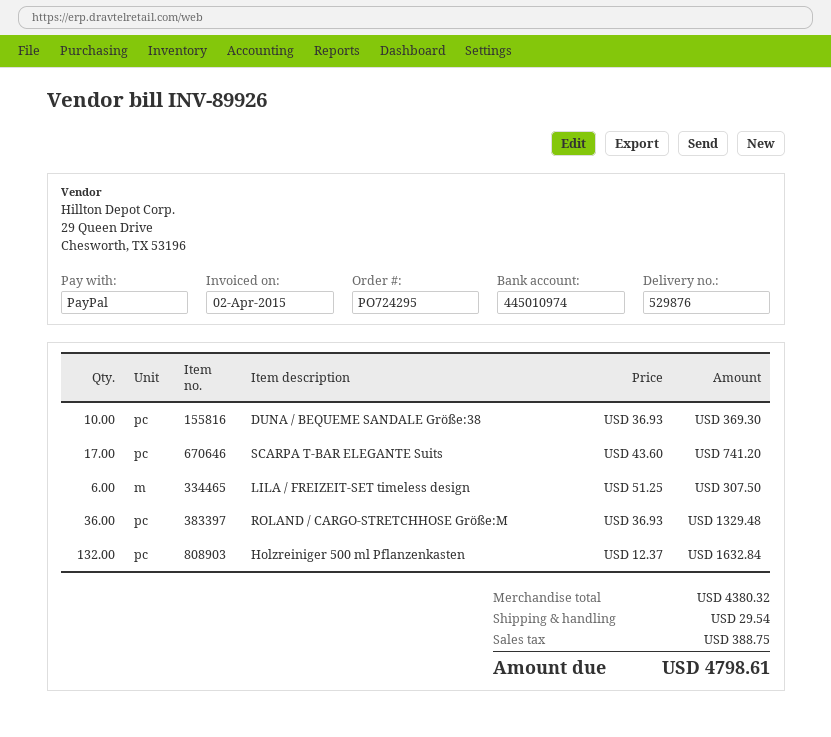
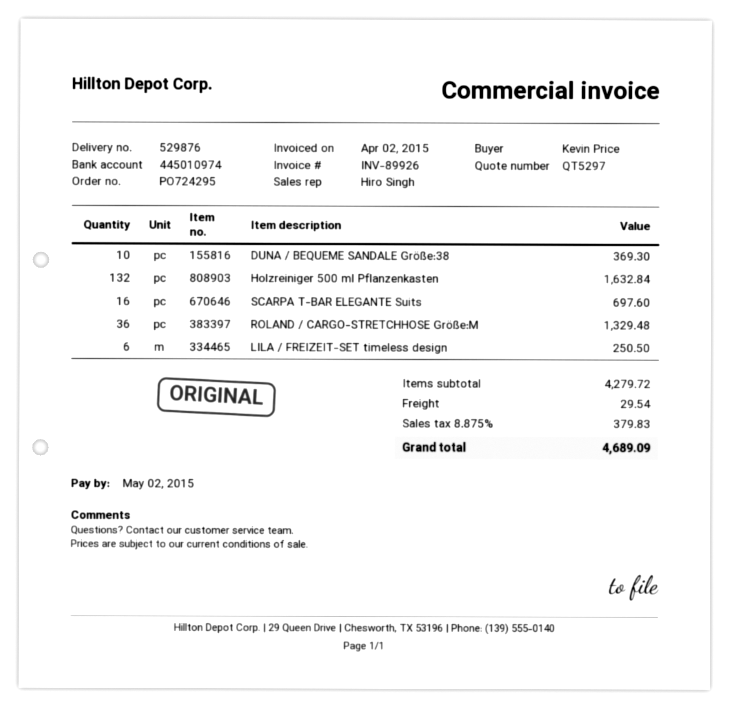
SCARPA T-BAR ELEGANTE Suits: 17 for 741.20 -> 16 for 697.60
LILA / FREIZEIT-SET timeless design: 6 for 307.50 -> 6 for 250.50
subtotal: 4380.32 -> 4279.72
tax: 388.75 -> 379.83
total: 4798.61 -> 4689.09

